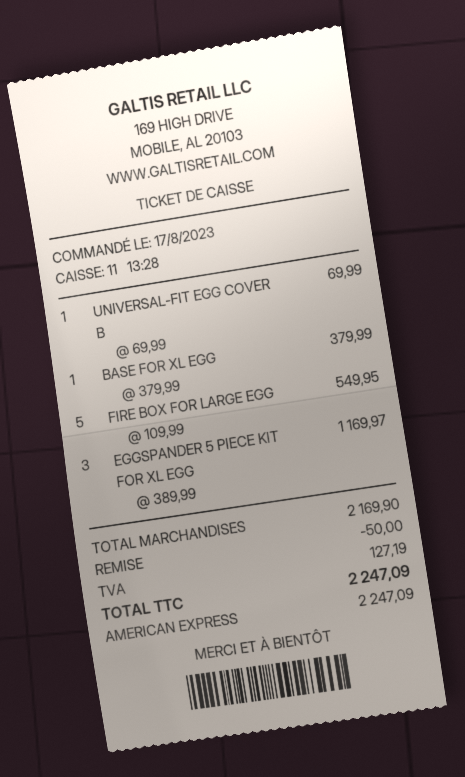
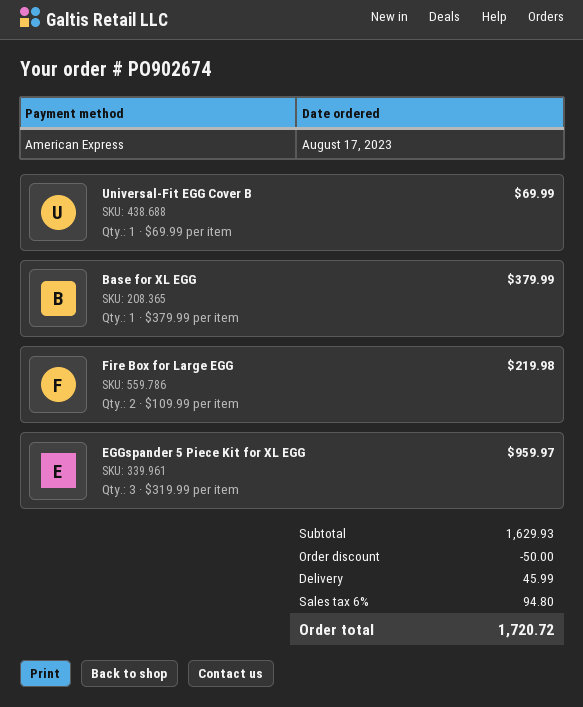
FIRE BOX FOR LARGE EGG: 5 x 109.99 = 549.95 -> 2 x 109.99 = 219.98
EGGSPANDER 5 PIECE KIT FOR XL EGG: 3 x 389.99 = 1169.97 -> 3 x 319.99 = 959.97
subtotal: 2169.90 -> 1629.93
shipping: none -> 45.99
tax: 127.19 -> 94.80
total: 2247.09 -> 1720.72

